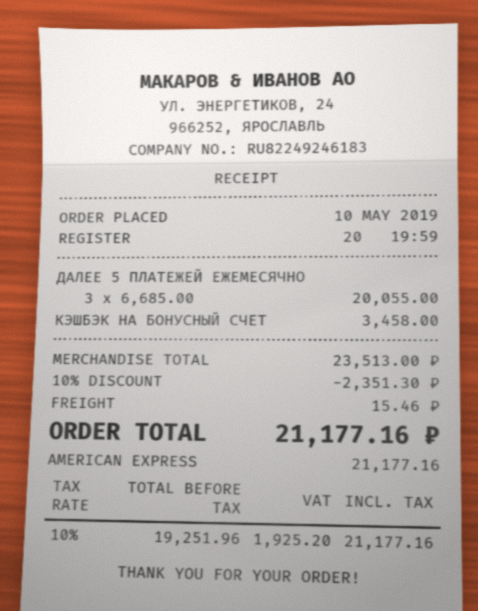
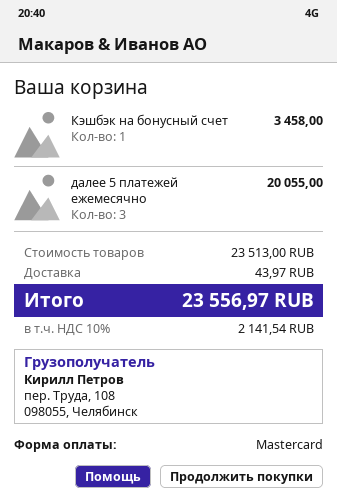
payment method: American Express -> Mastercard
discount: 10% = 2351.30 -> none
shipping: 15.46 -> 43.97
tax: 10% = 1925.20 -> 10% = 2141.54
total: 21177.16 -> 23556.97

